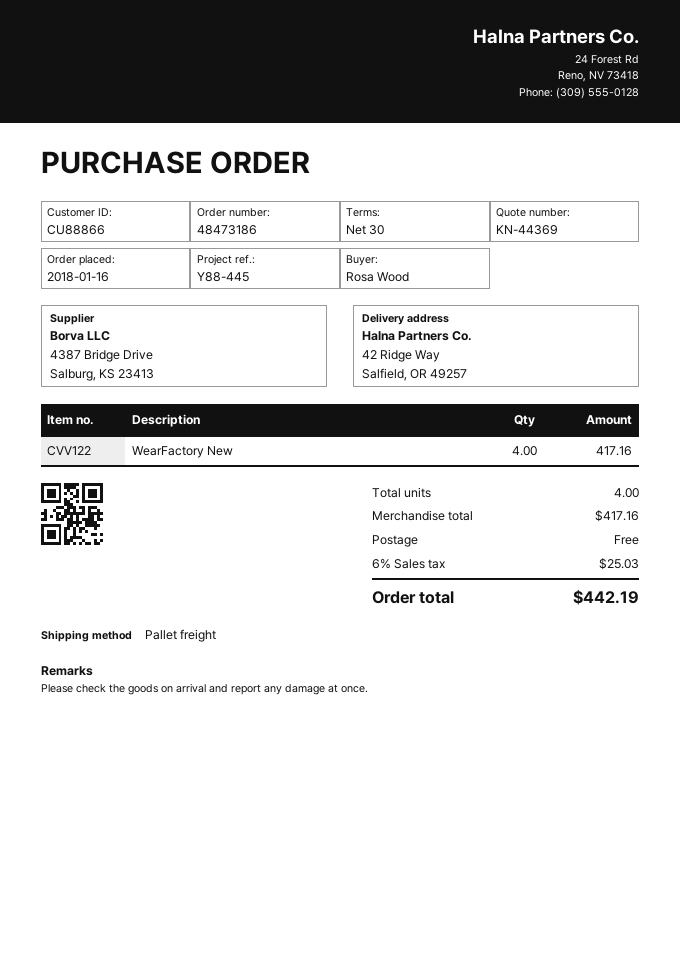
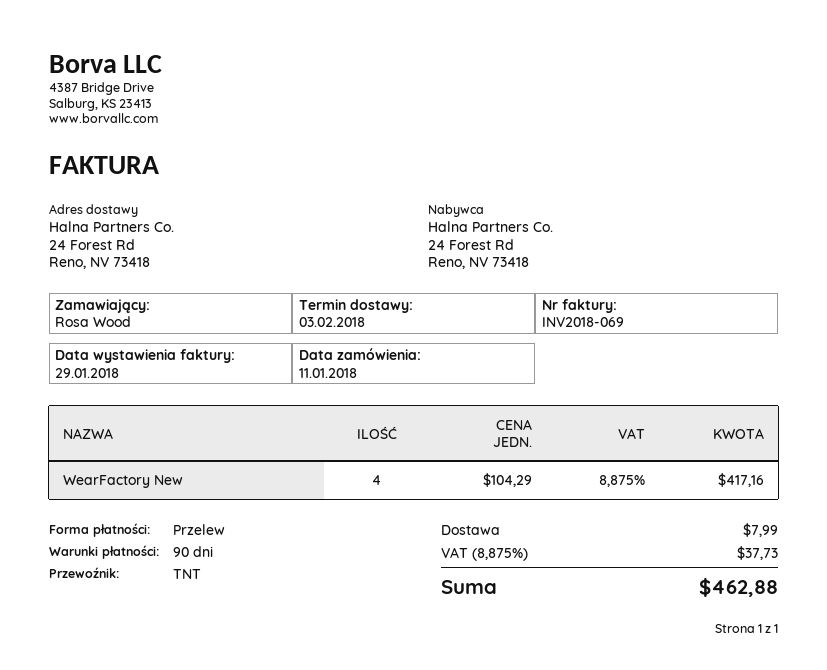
order date: 2018-01-16 -> 2018-01-11
payment terms: 30 days -> 90 days
shipping method: pallet freight -> TNT
ship to: 42 Ridge Way, Salfield, OR 49257 -> 24 Forest Rd, Reno, NV 73418
shipping: 0.00 -> 7.99
tax: 6% = 25.03 -> 8.875% = 37.73
total: 442.19 -> 462.88

